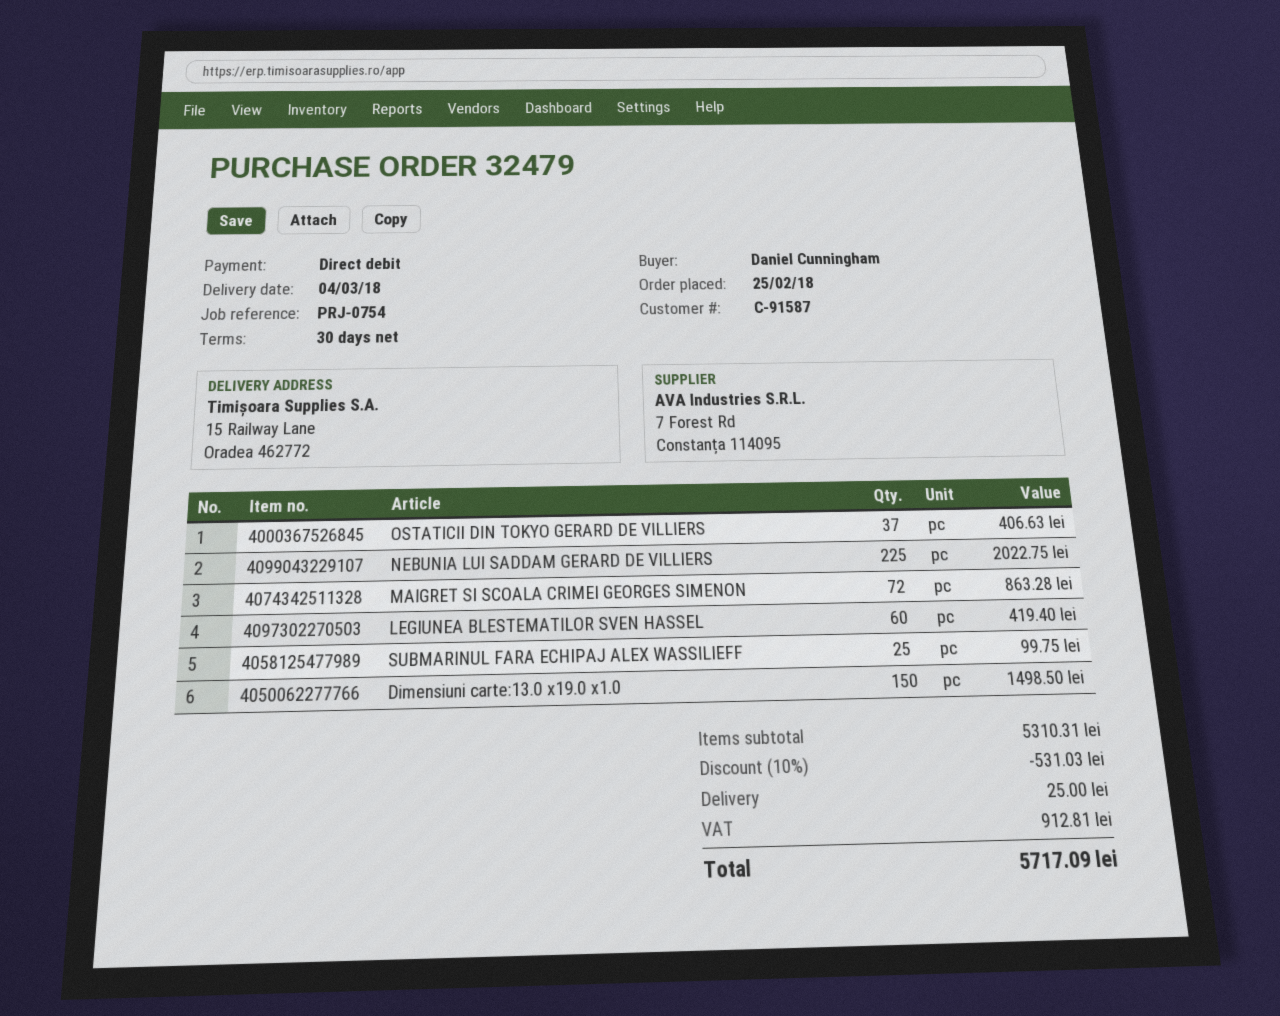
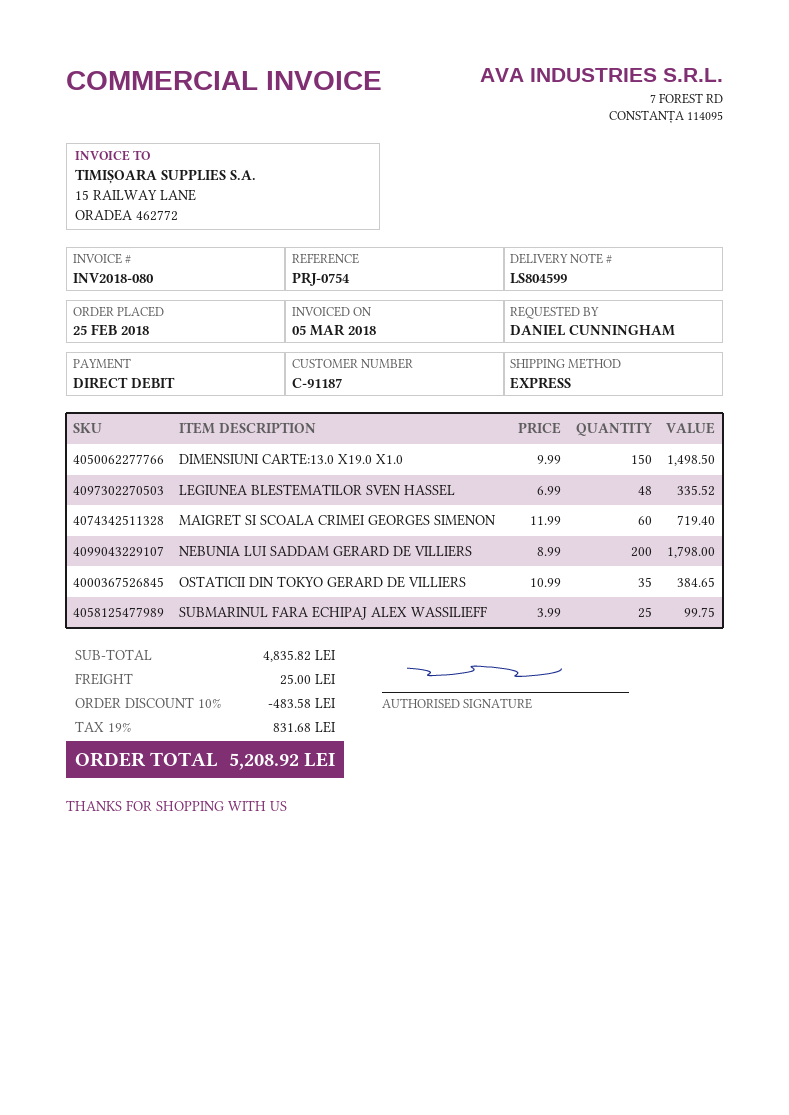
customer number: C-91587 -> C-91187
OSTATICII DIN TOKYO GERARD DE VILLIERS: 37 for 406.63 -> 35 for 384.65
NEBUNIA LUI SADDAM GERARD DE VILLIERS: 225 for 2022.75 -> 200 for 1798.00
MAIGRET SI SCOALA CRIMEI GEORGES SIMENON: 72 for 863.28 -> 60 for 719.40
LEGIUNEA BLESTEMATILOR SVEN HASSEL: 60 for 419.40 -> 48 for 335.52
subtotal: 5310.31 -> 4835.82
discount: 10% = 531.03 -> 10% = 483.58
tax: 912.81 -> 831.68
total: 5717.09 -> 5208.92

